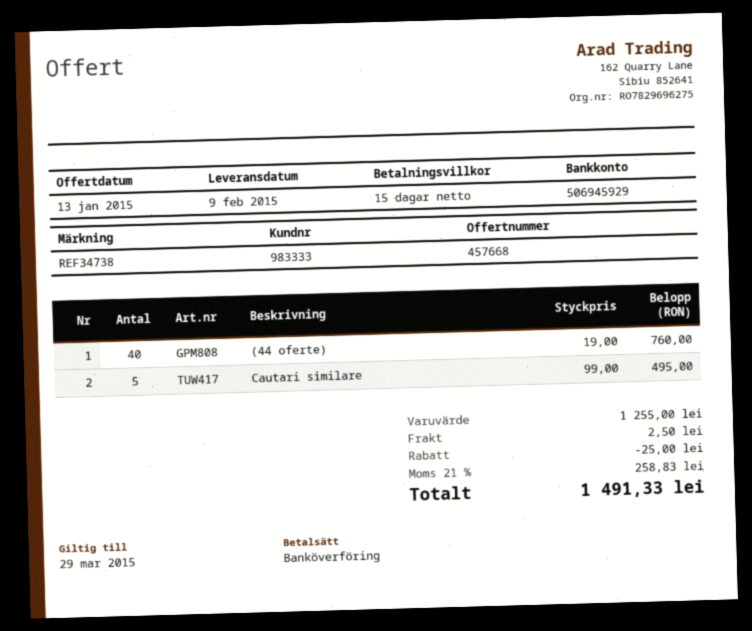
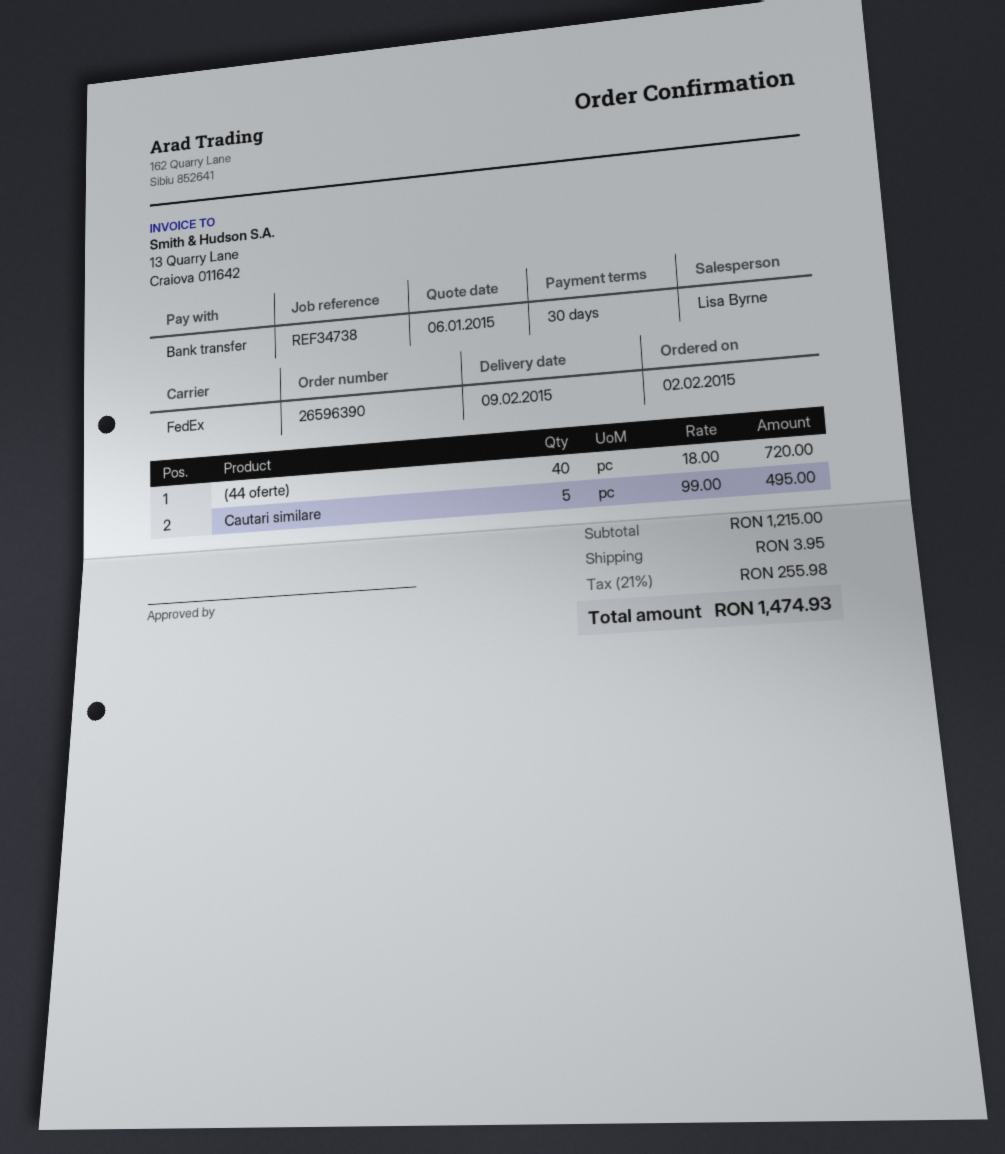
quote date: 2015-01-13 -> 2015-01-06
payment terms: 15 days -> 30 days
(44 oferte): 40 x 19.00 = 760.00 -> 40 x 18.00 = 720.00
subtotal: 1255.00 -> 1215.00
discount: 25.00 -> none
shipping: 2.50 -> 3.95
tax: 21% = 258.83 -> 21% = 255.98
total: 1491.33 -> 1474.93

